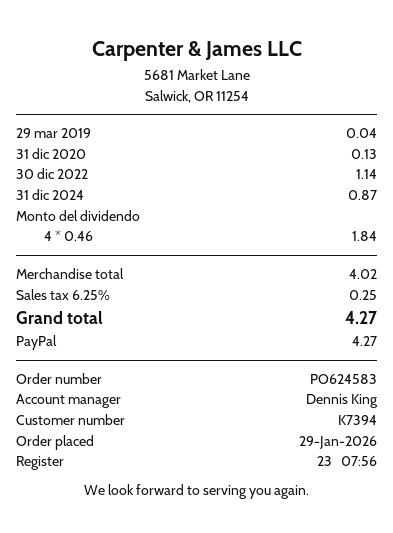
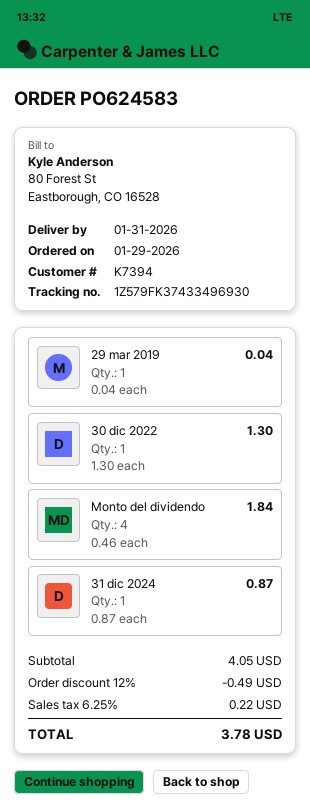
31 dic 2020: 1 x 0.13 = 0.13 -> none
30 dic 2022: 1 x 1.14 = 1.14 -> 1 x 1.30 = 1.30
subtotal: 4.02 -> 4.05
discount: none -> 12% = 0.49
tax: 6.25% = 0.25 -> 6.25% = 0.22
total: 4.27 -> 3.78

